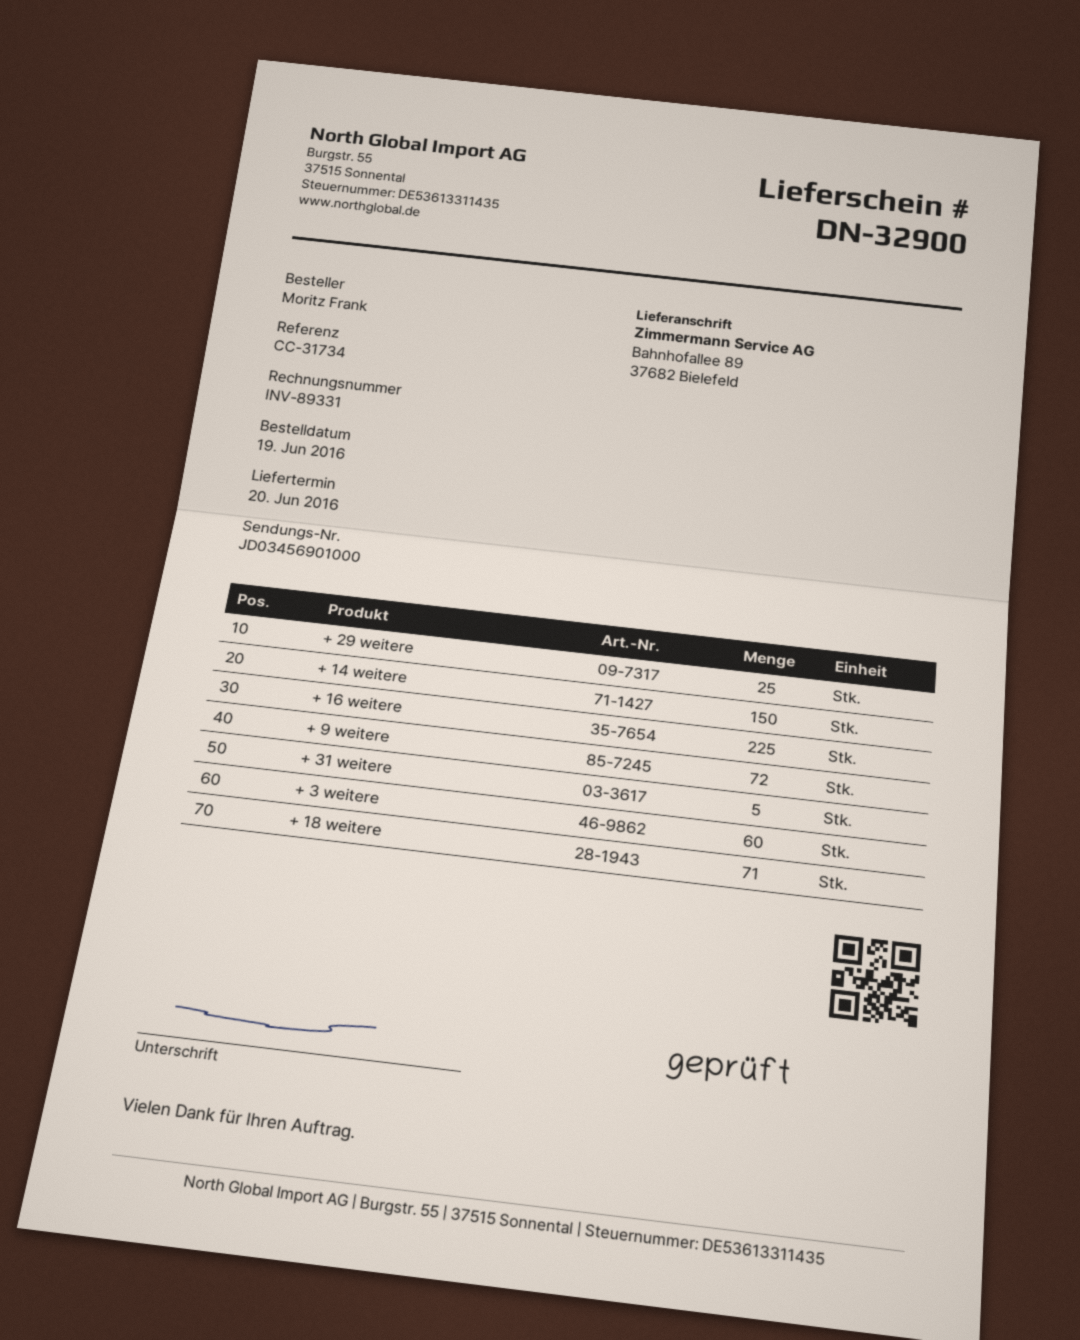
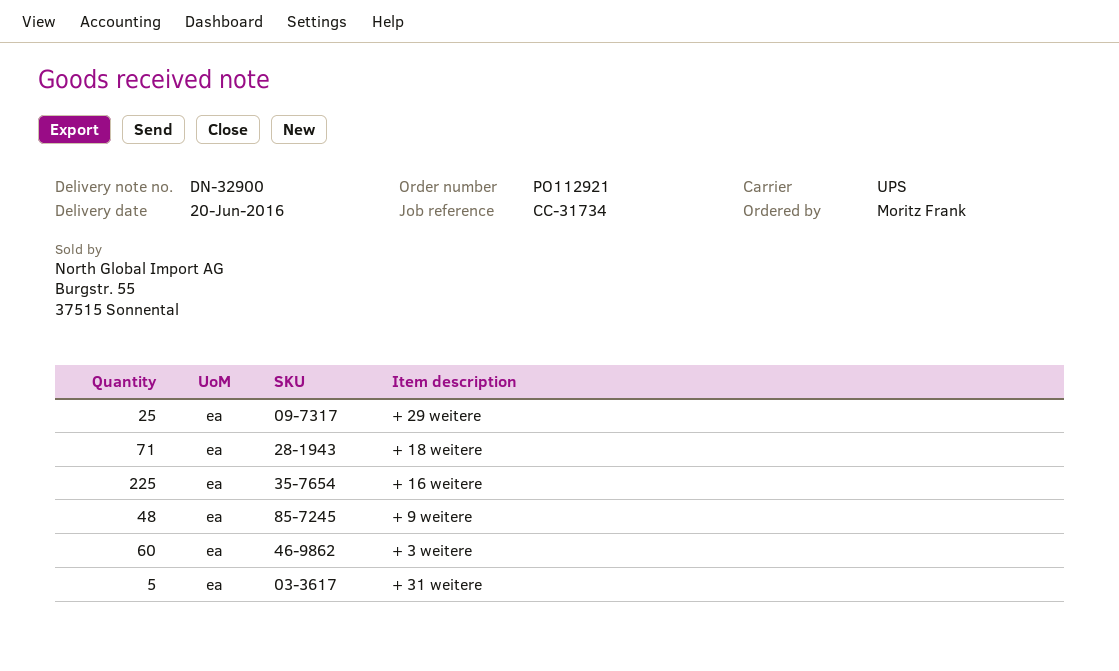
+ 14 weitere: 150 -> none
+ 9 weitere: 72 -> 48

